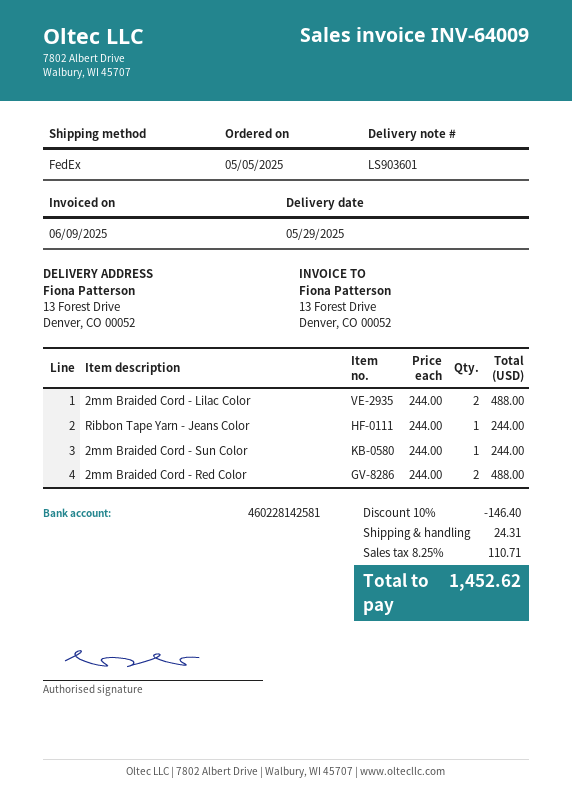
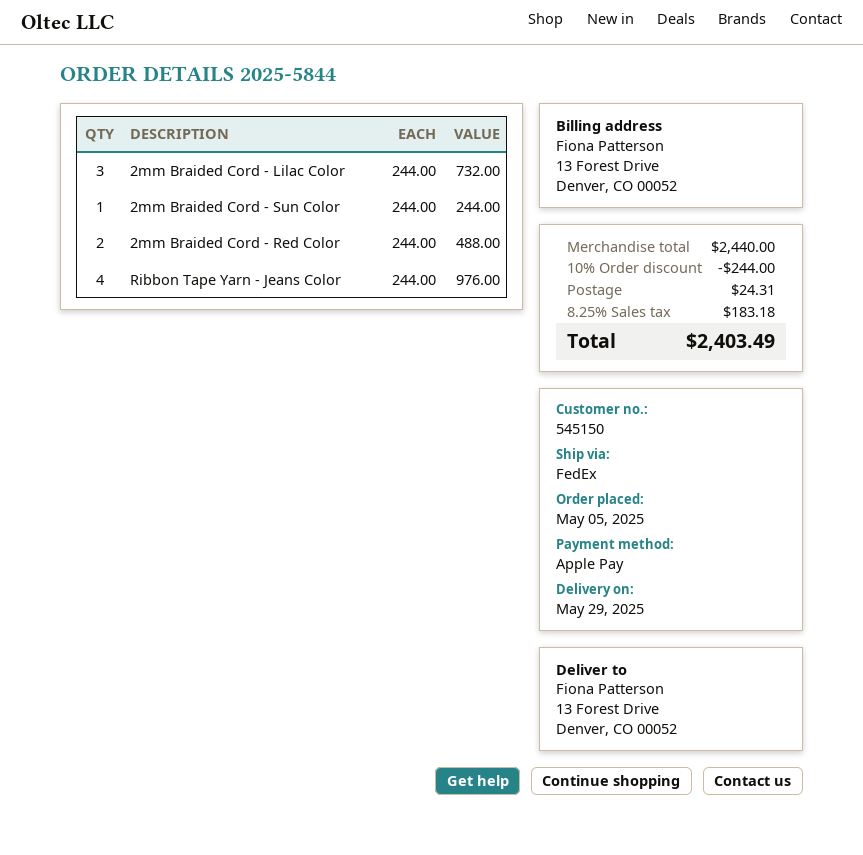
2mm Braided Cord - Lilac Color: 2 x 244.00 = 488.00 -> 3 x 244.00 = 732.00
Ribbon Tape Yarn - Jeans Color: 1 x 244.00 = 244.00 -> 4 x 244.00 = 976.00
discount: 10% = 146.40 -> 10% = 244.00
tax: 8.25% = 110.71 -> 8.25% = 183.18
total: 1452.62 -> 2403.49

